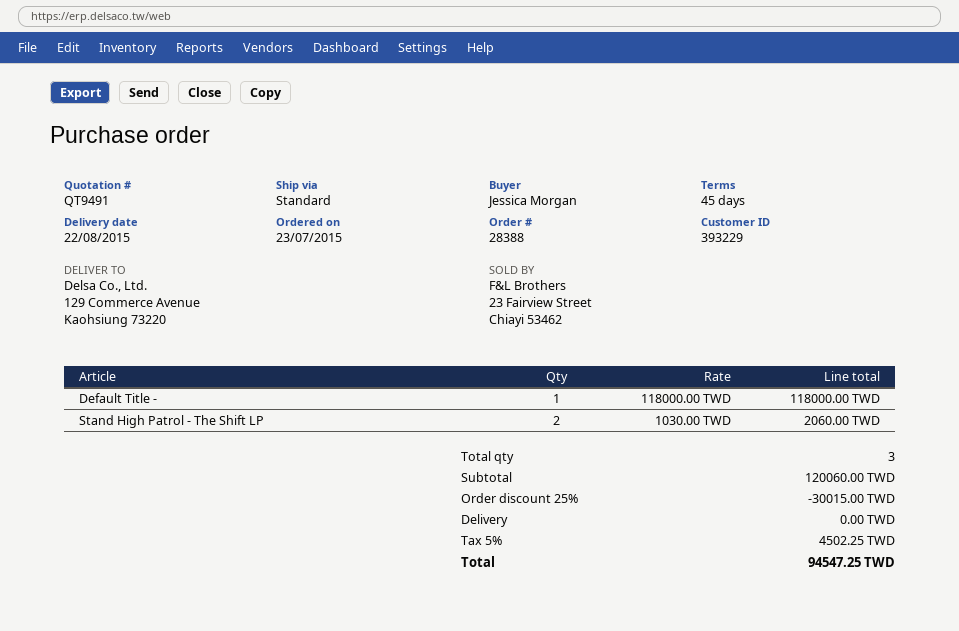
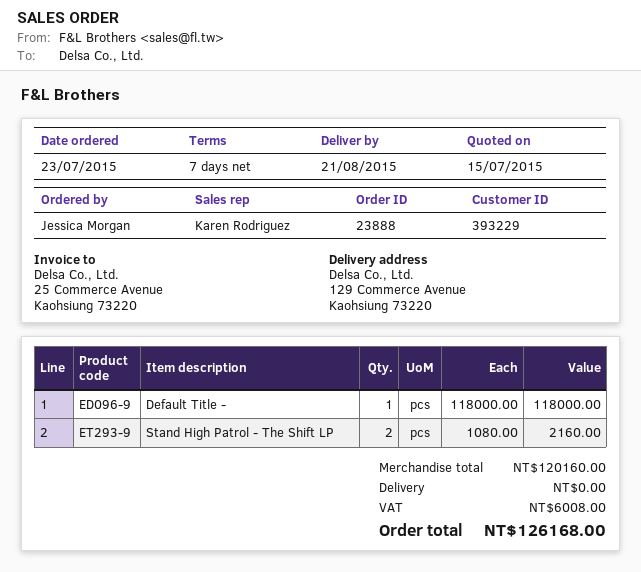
order number: 28388 -> 23888
delivery date: 2015-08-22 -> 2015-08-21
payment terms: 45 days -> 7 days
Stand High Patrol - The Shift LP: 2 x 1030.00 = 2060.00 -> 2 x 1080.00 = 2160.00
subtotal: 120060.00 -> 120160.00
discount: 25% = 30015.00 -> none
tax: 4502.25 -> 6008.00
total: 94547.25 -> 126168.00

